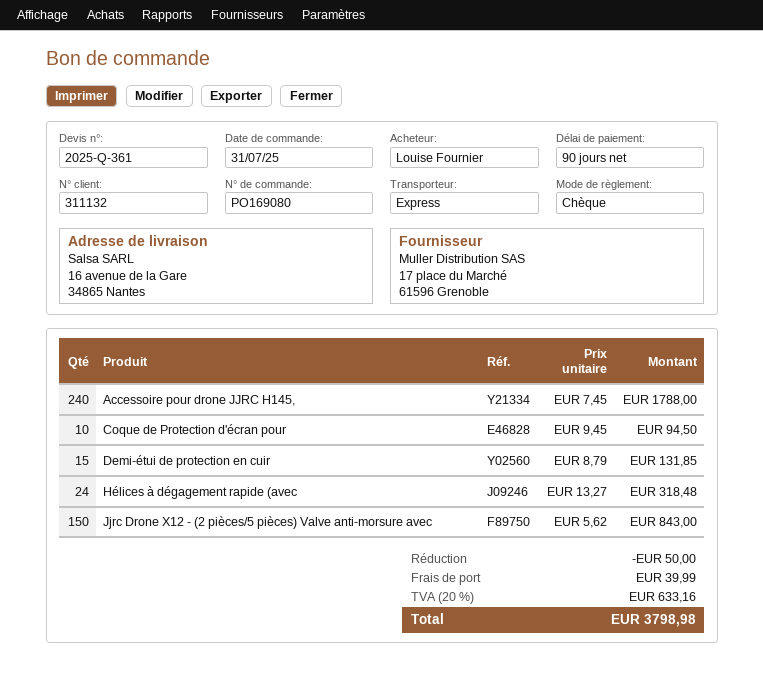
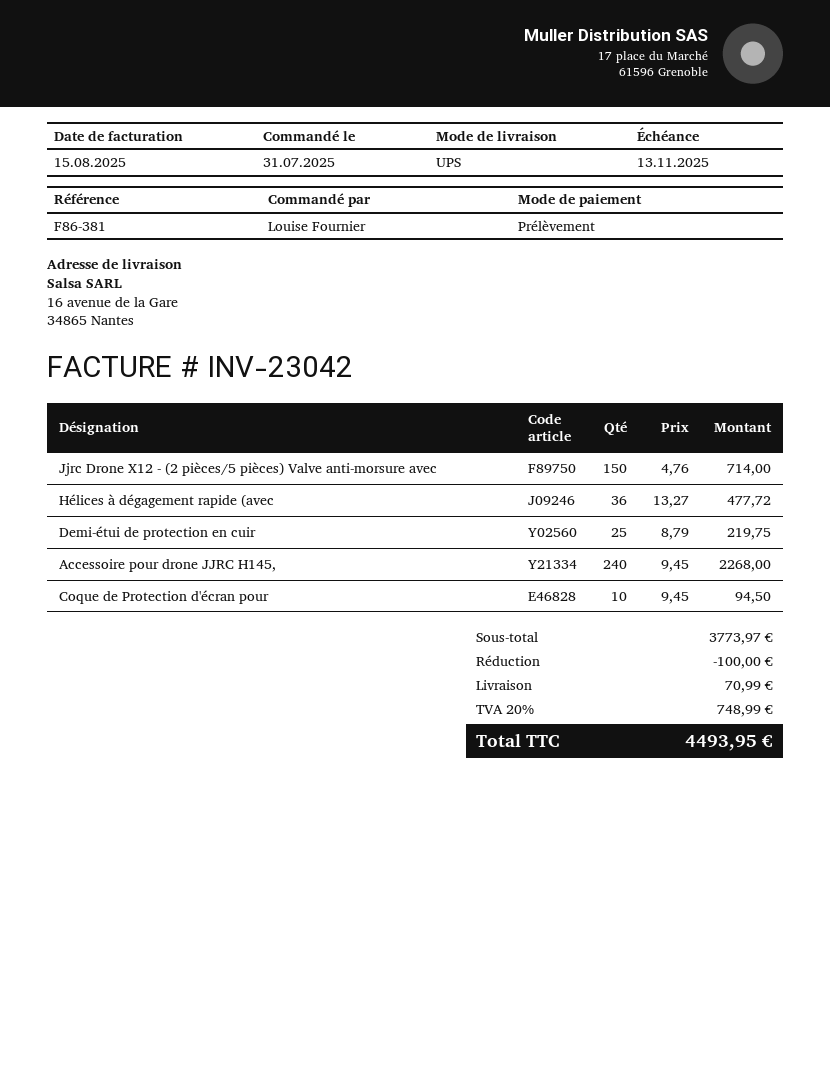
payment method: cheque -> direct debit
shipping method: express -> UPS
Accessoire pour drone JJRC H145,: 240 x 7.45 = 1788.00 -> 240 x 9.45 = 2268.00
Demi-étui de protection en cuir: 15 x 8.79 = 131.85 -> 25 x 8.79 = 219.75
Hélices à dégagement rapide (avec: 24 x 13.27 = 318.48 -> 36 x 13.27 = 477.72
Jjrc Drone X12 - (2 pièces/5 pièces) Valve anti-morsure avec: 150 x 5.62 = 843.00 -> 150 x 4.76 = 714.00
discount: 50.00 -> 100.00
shipping: 39.99 -> 70.99
tax: 20% = 633.16 -> 20% = 748.99
total: 3798.98 -> 4493.95

